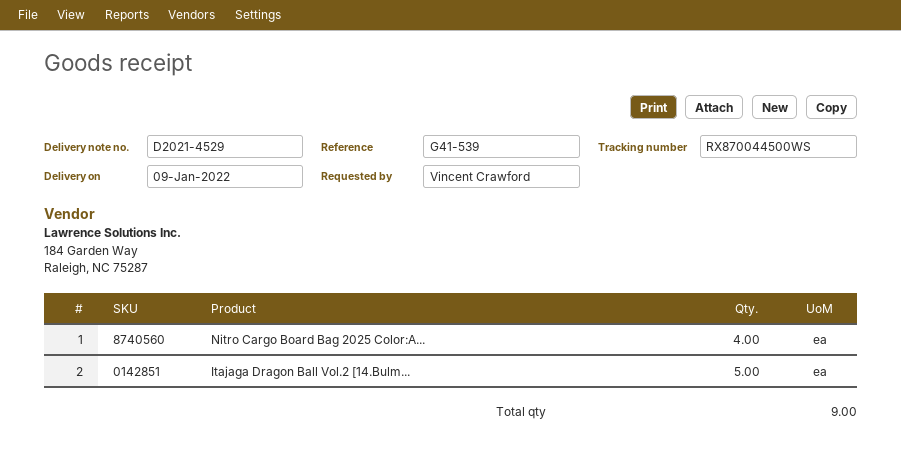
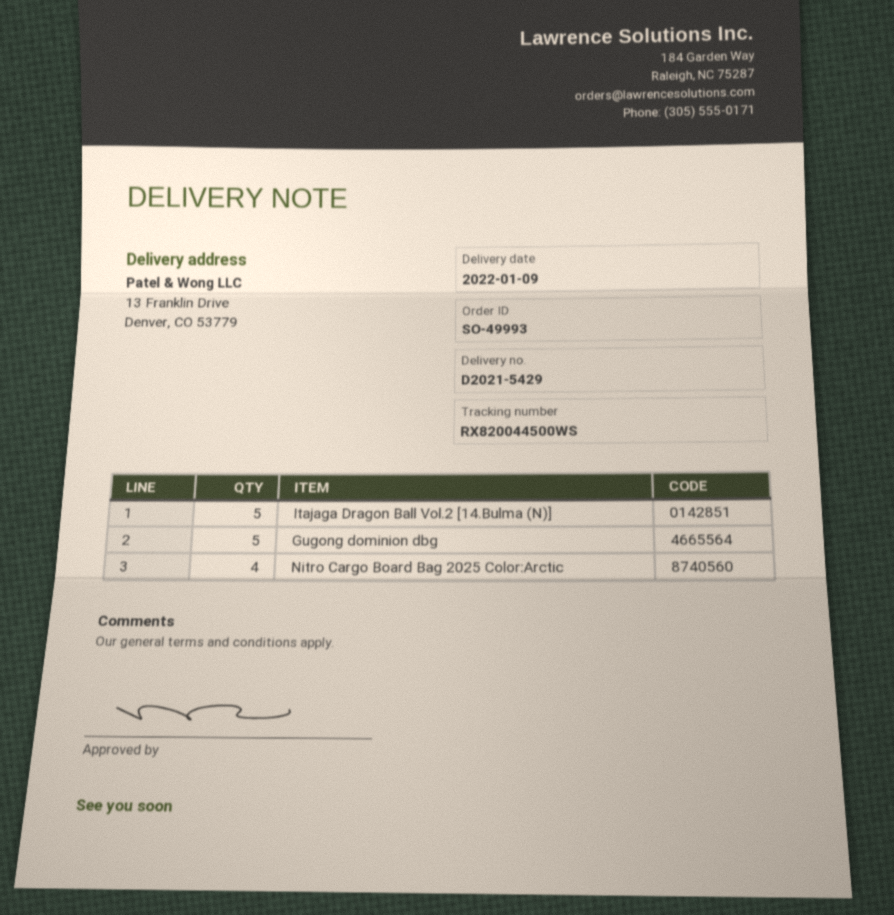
delivery note number: D2021-4529 -> D2021-5429
tracking number: RX870044500WS -> RX820044500WS
Gugong dominion dbg: none -> 5

